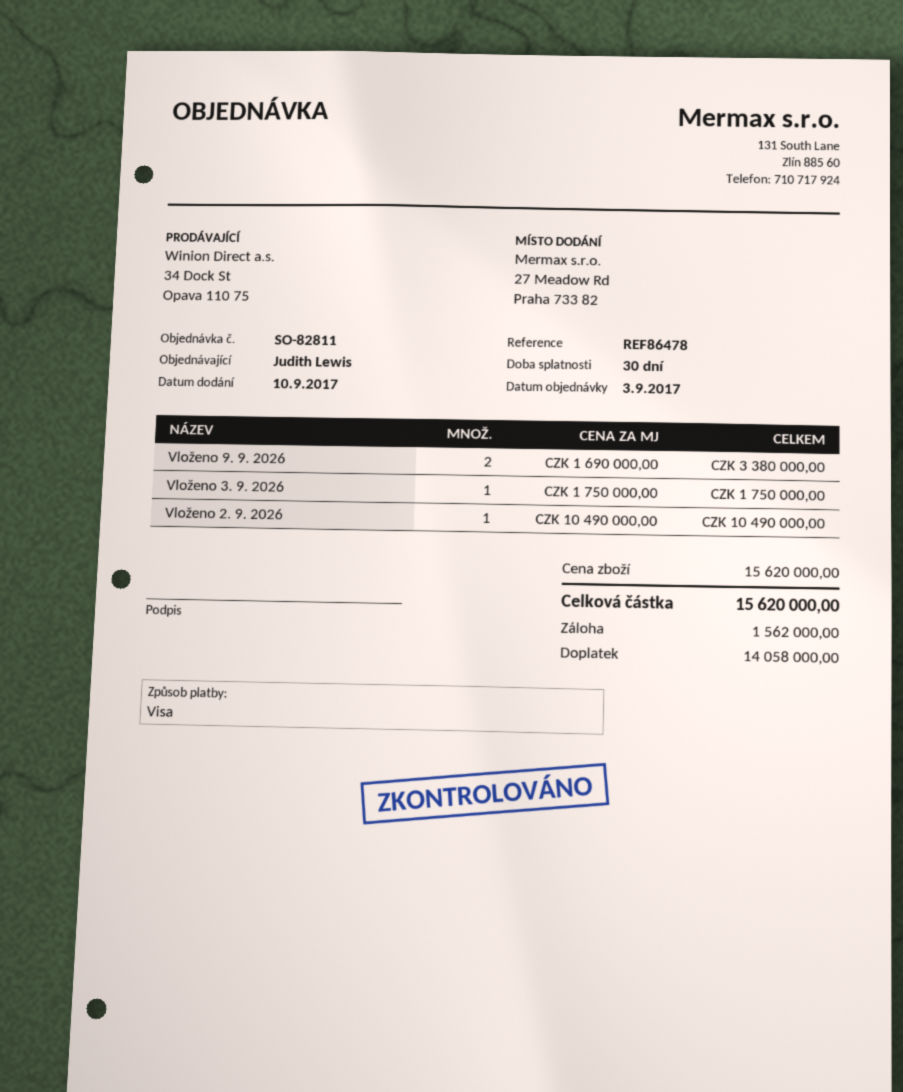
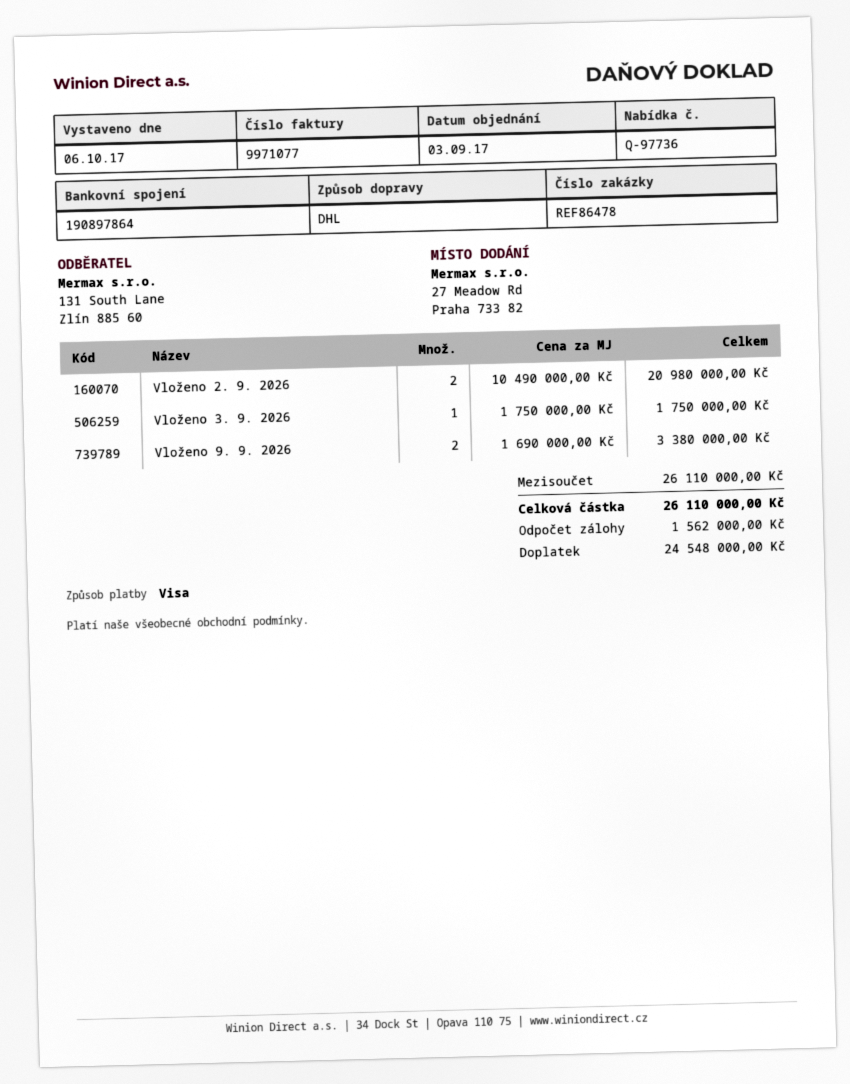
Vloženo 2. 9. 2026: 1 x 10490000.00 = 10490000.00 -> 2 x 10490000.00 = 20980000.00
subtotal: 15620000.00 -> 26110000.00
total: 15620000.00 -> 26110000.00
balance: 14058000.00 -> 24548000.00

